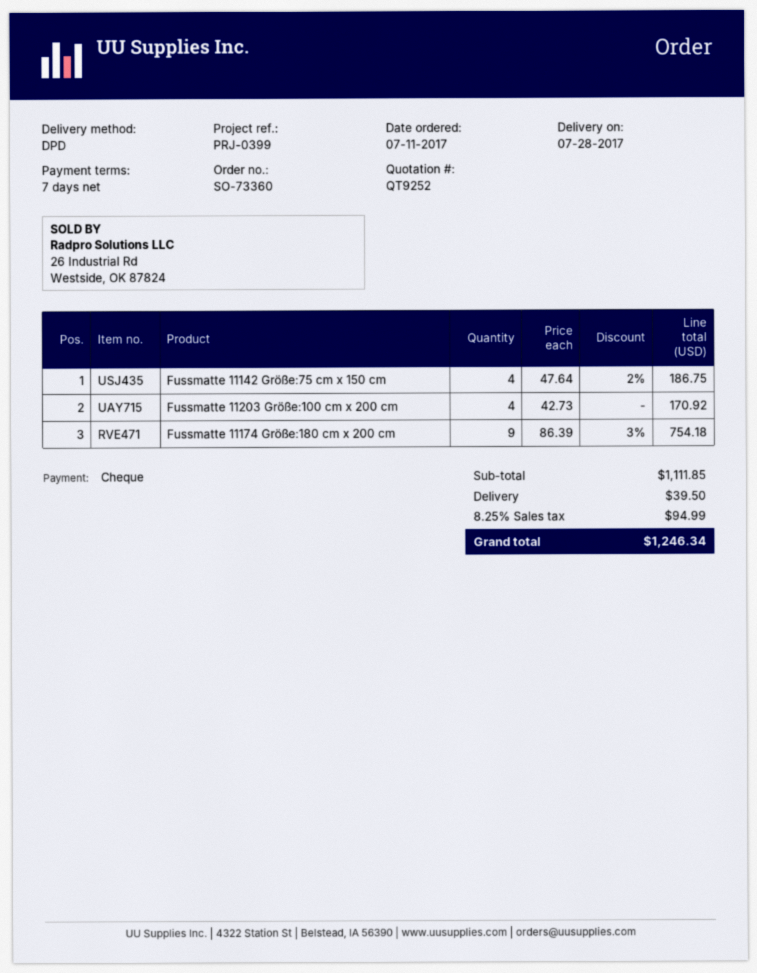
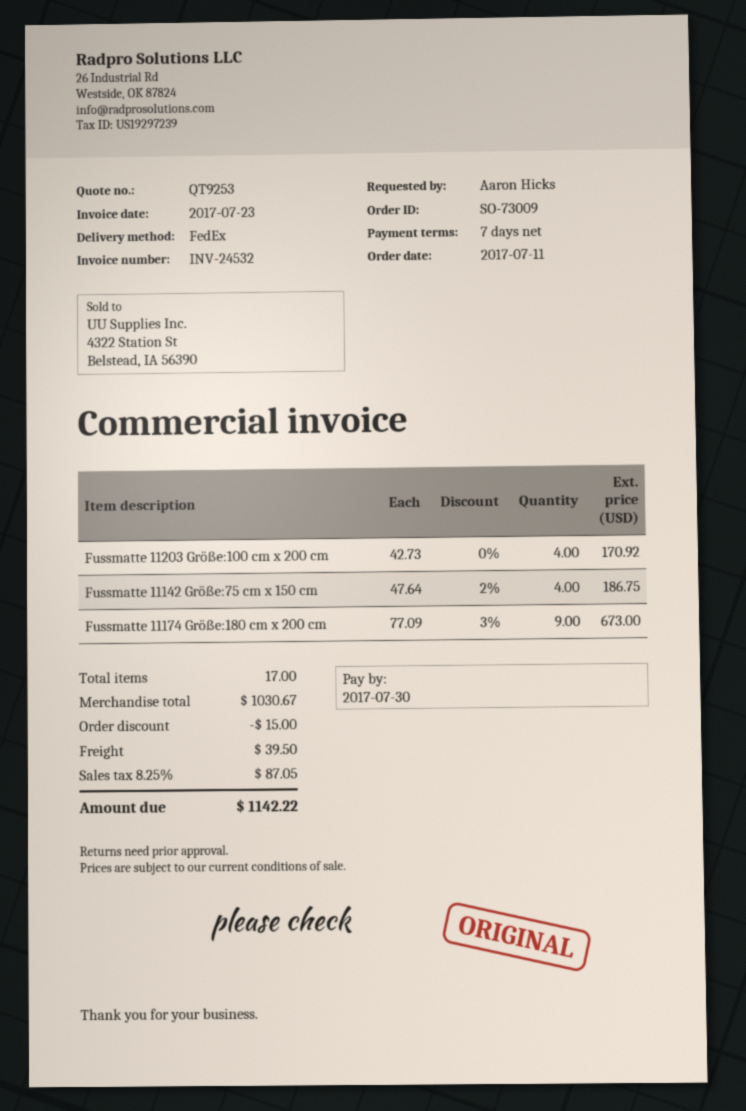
quote number: QT9252 -> QT9253
order number: SO-73360 -> SO-73009
shipping method: DPD -> FedEx
Fussmatte 11174 Größe:180 cm x 200 cm: 9 x 86.39 - 3% = 754.18 -> 9 x 77.09 - 3% = 673.00
subtotal: 1111.85 -> 1030.67
discount: none -> 15.00
tax: 8.25% = 94.99 -> 8.25% = 87.05
total: 1246.34 -> 1142.22

